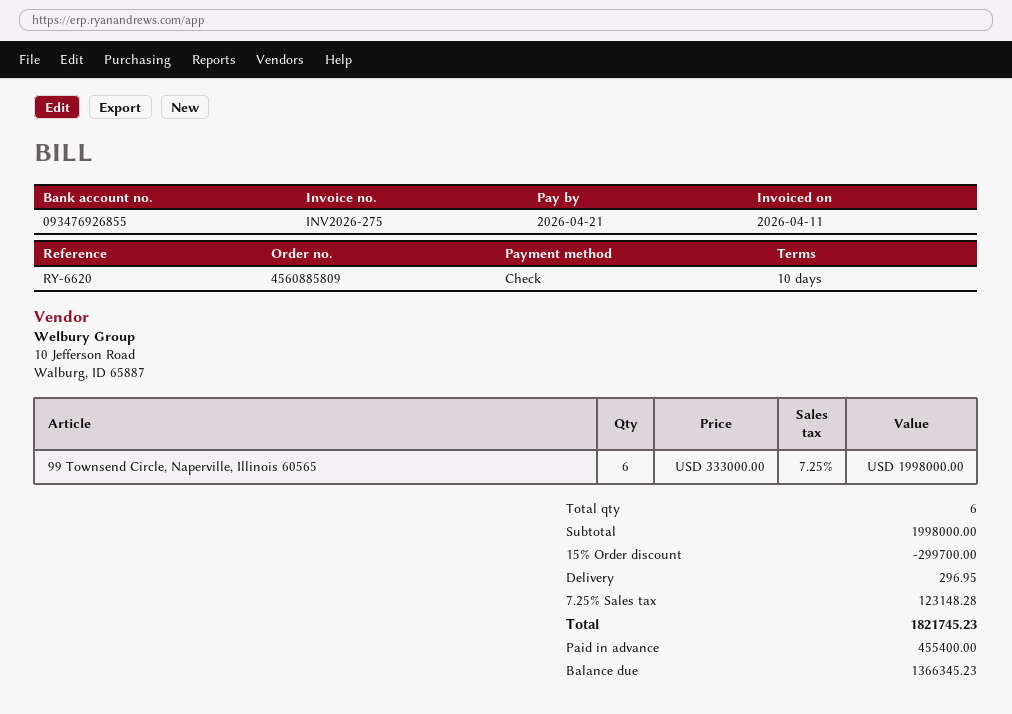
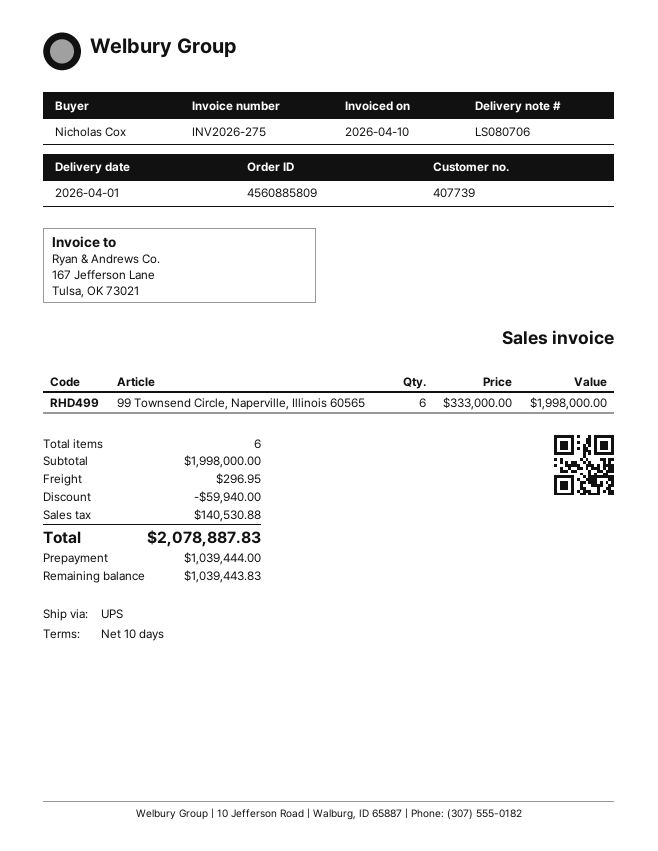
invoice date: 2026-04-11 -> 2026-04-10
discount: 299700.00 -> 59940.00
tax: 123148.28 -> 140530.88
total: 1821745.23 -> 2078887.83
deposit: 455400.00 -> 1039444.00
balance: 1366345.23 -> 1039443.83

